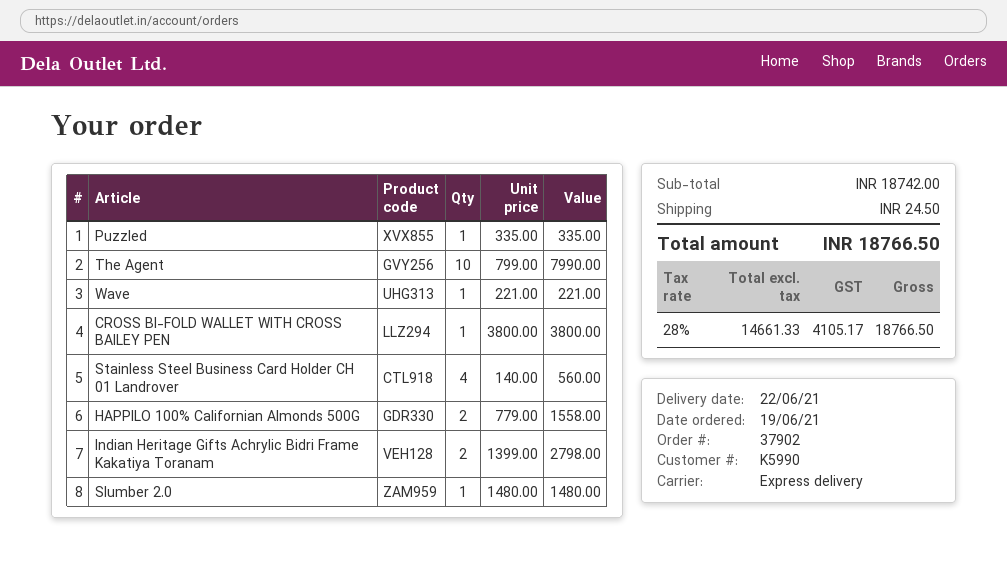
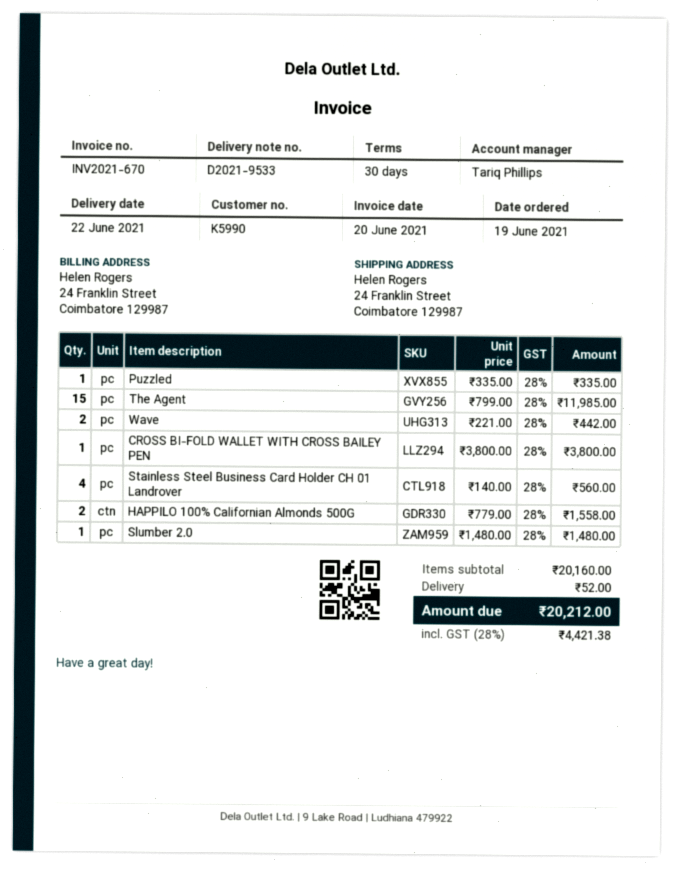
The Agent: 10 x 799.00 = 7990.00 -> 15 x 799.00 = 11985.00
Wave: 1 x 221.00 = 221.00 -> 2 x 221.00 = 442.00
Indian Heritage Gifts Achrylic Bidri Frame Kakatiya Toranam: 2 x 1399.00 = 2798.00 -> none
subtotal: 18742.00 -> 20160.00
shipping: 24.50 -> 52.00
tax: 28% = 4105.17 -> 28% = 4421.38
total: 18766.50 -> 20212.00

